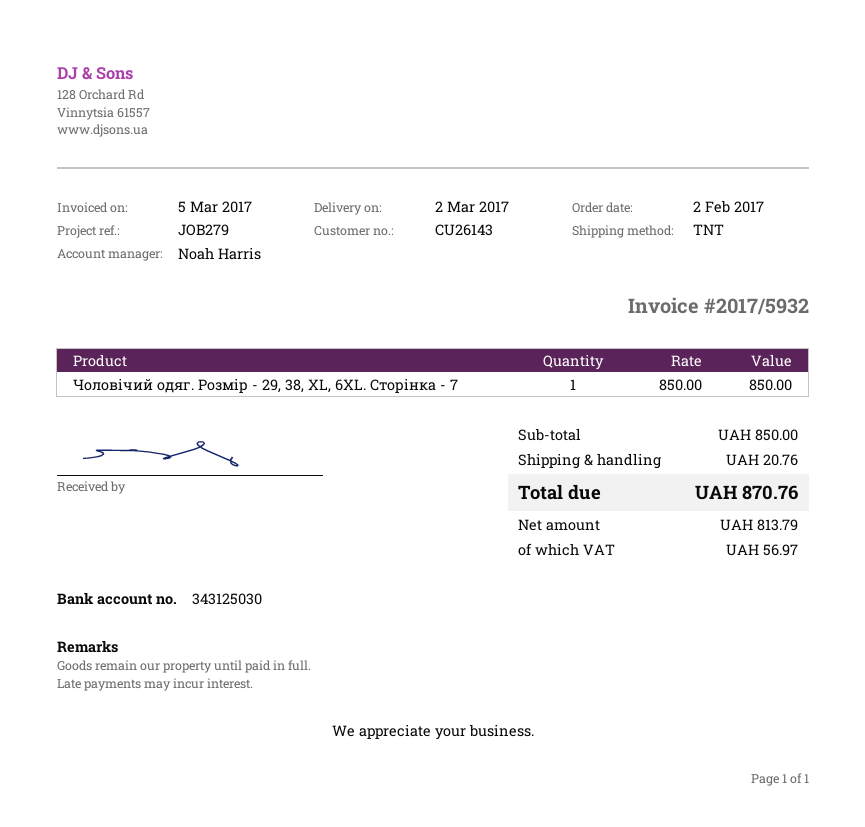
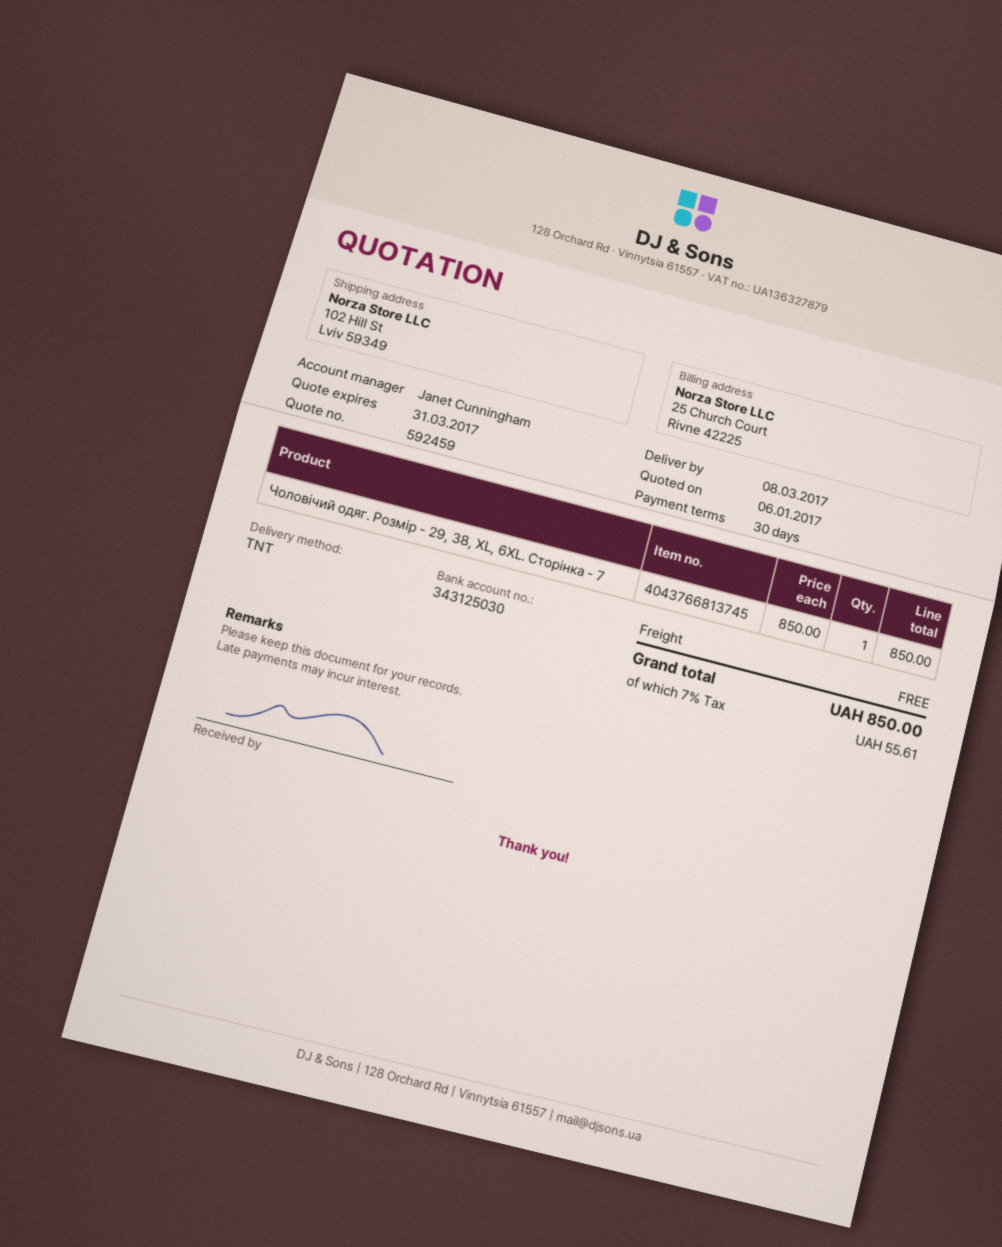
delivery date: 2017-03-02 -> 2017-03-08
sales rep: Noah Harris -> Janet Cunningham
shipping: 20.76 -> 0.00
tax: 56.97 -> 55.61
total: 870.76 -> 850.00

